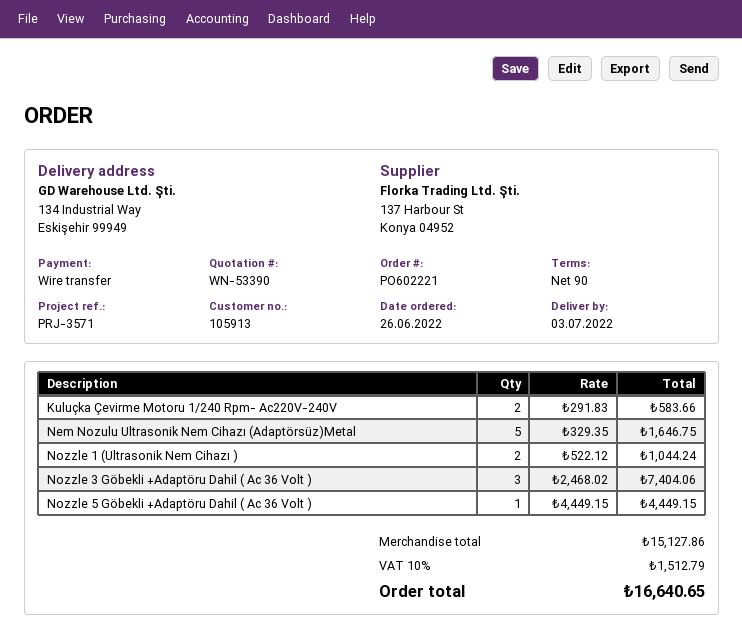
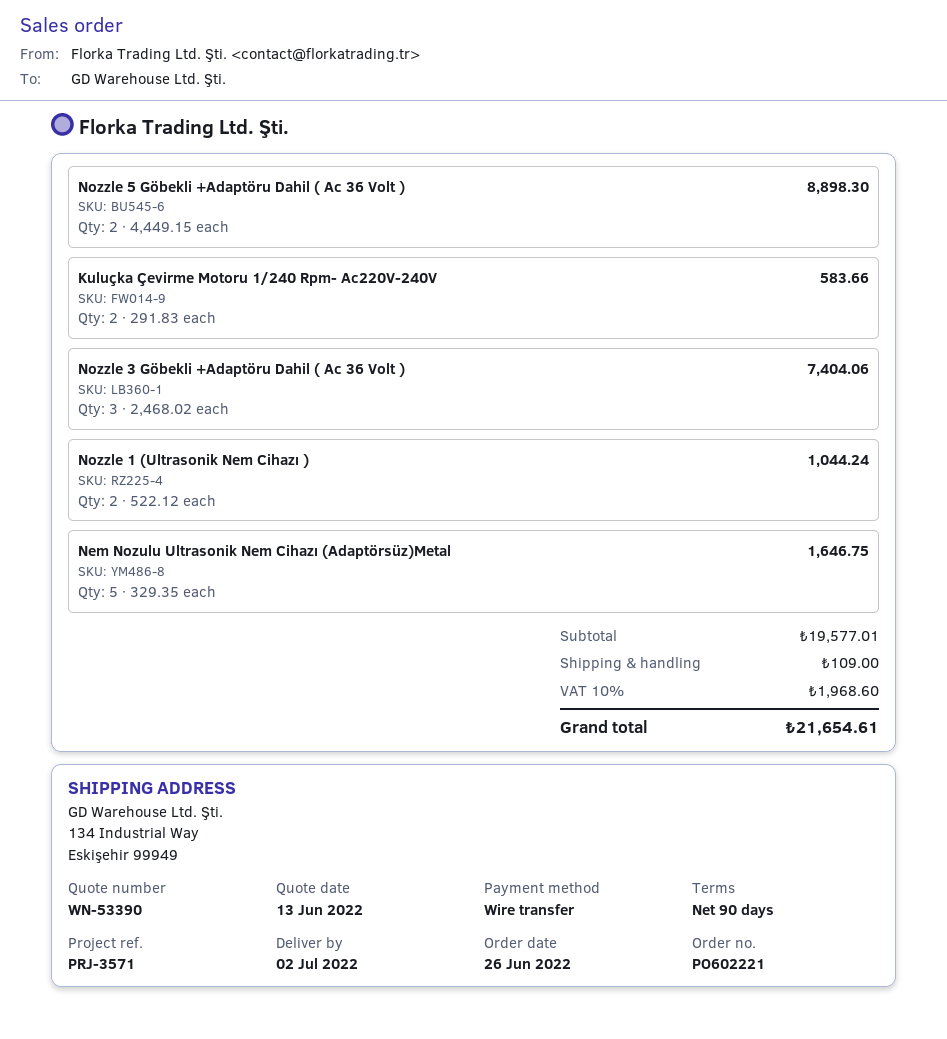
delivery date: 2022-07-03 -> 2022-07-02
Nozzle 5 Göbekli +Adaptöru Dahil ( Ac 36 Volt ): 1 x 4449.15 = 4449.15 -> 2 x 4449.15 = 8898.30
subtotal: 15127.86 -> 19577.01
shipping: none -> 109.00
tax: 10% = 1512.79 -> 10% = 1968.60
total: 16640.65 -> 21654.61

